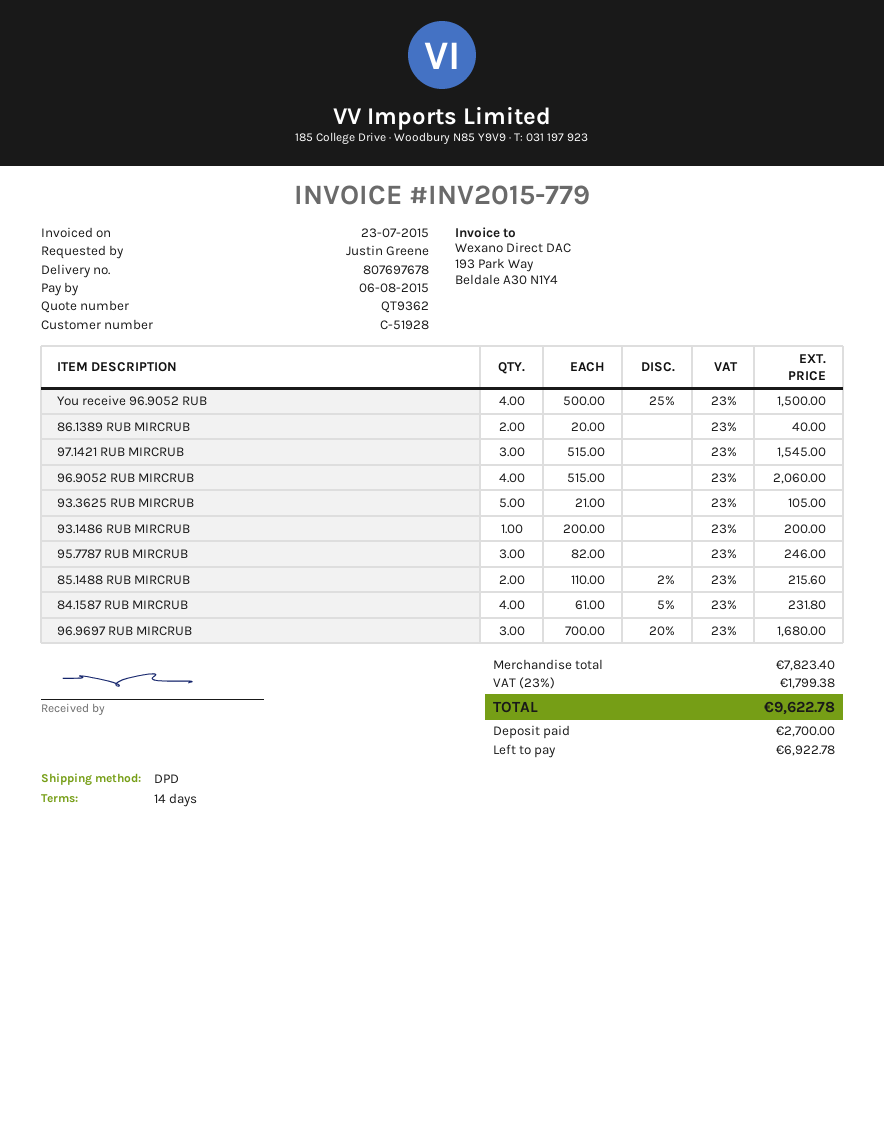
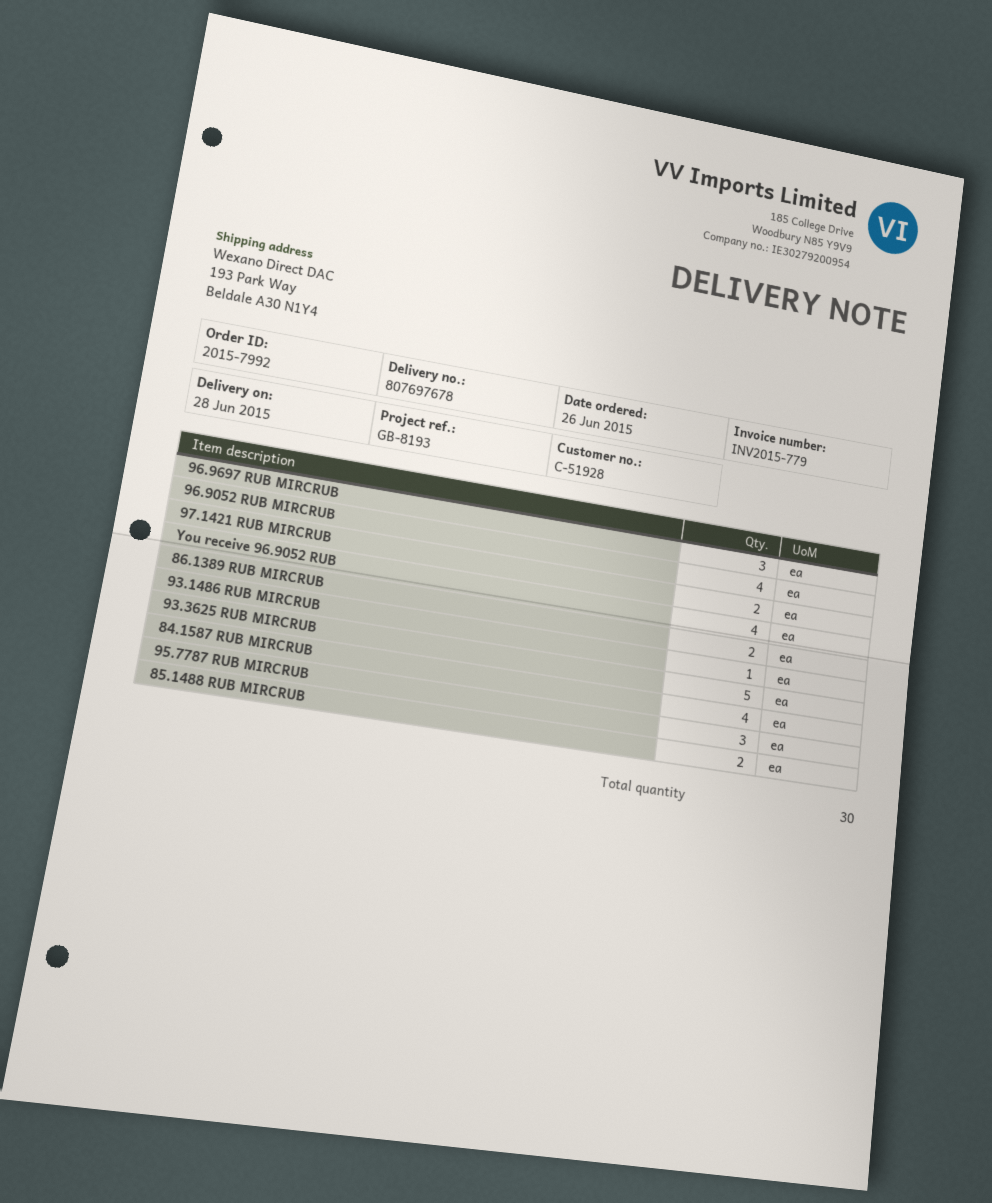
97.1421 RUB MIRCRUB: 3 -> 2

